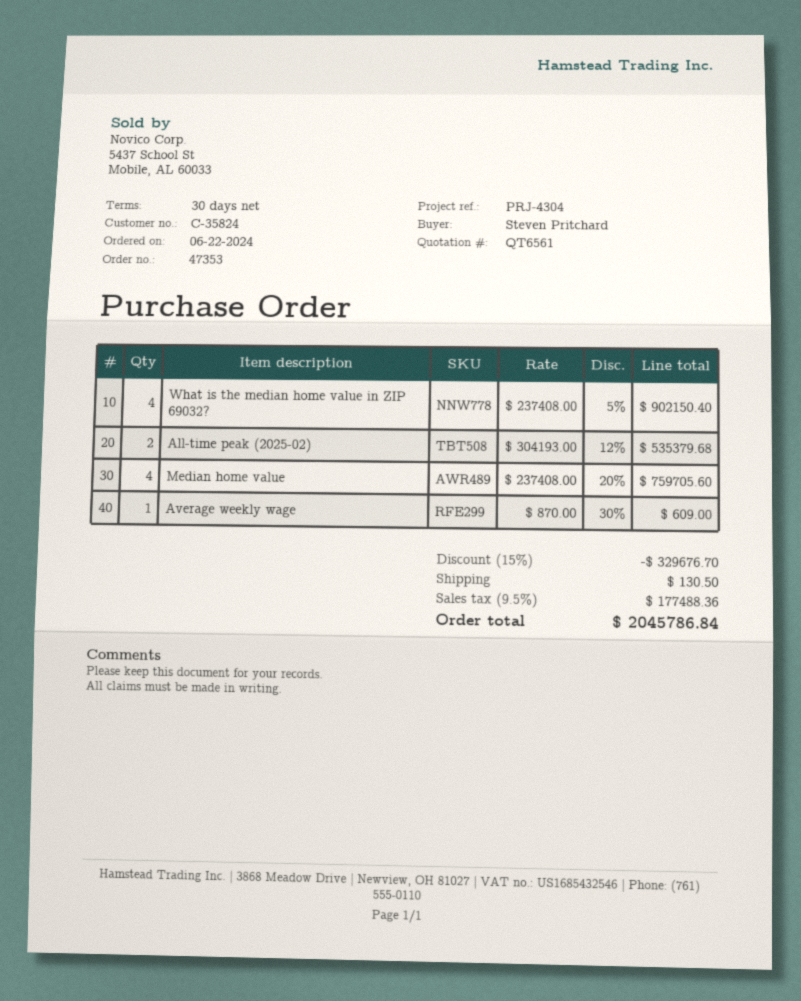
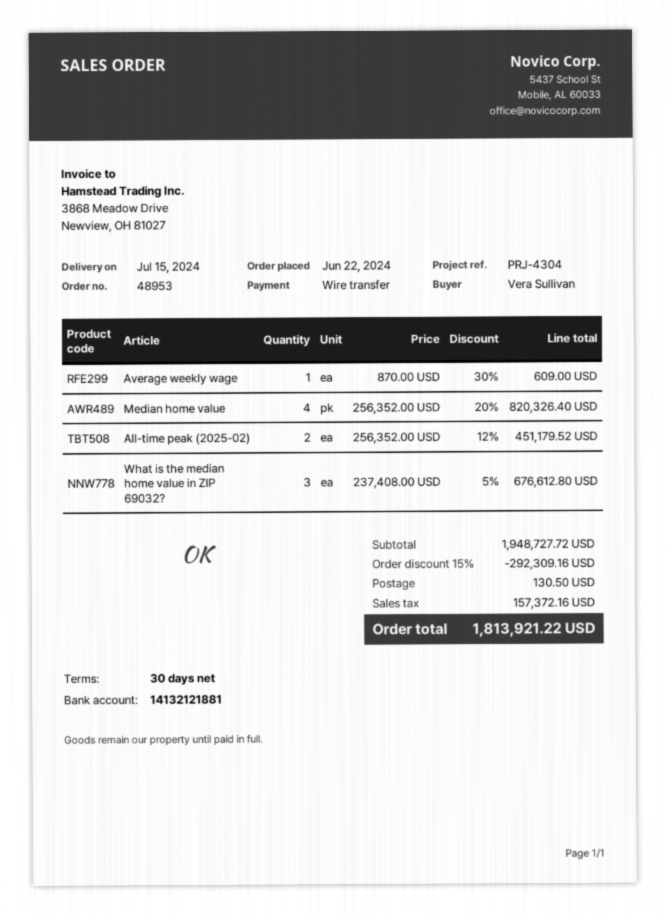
order number: 47353 -> 48953
ordered by: Steven Pritchard -> Vera Sullivan
What is the median home value in ZIP 69032?: 4 x 237408.00 - 5% = 902150.40 -> 3 x 237408.00 - 5% = 676612.80
All-time peak (2025-02): 2 x 304193.00 - 12% = 535379.68 -> 2 x 256352.00 - 12% = 451179.52
Median home value: 4 x 237408.00 - 20% = 759705.60 -> 4 x 256352.00 - 20% = 820326.40
discount: 15% = 329676.70 -> 15% = 292309.16
tax: 177488.36 -> 157372.16
total: 2045786.84 -> 1813921.22

